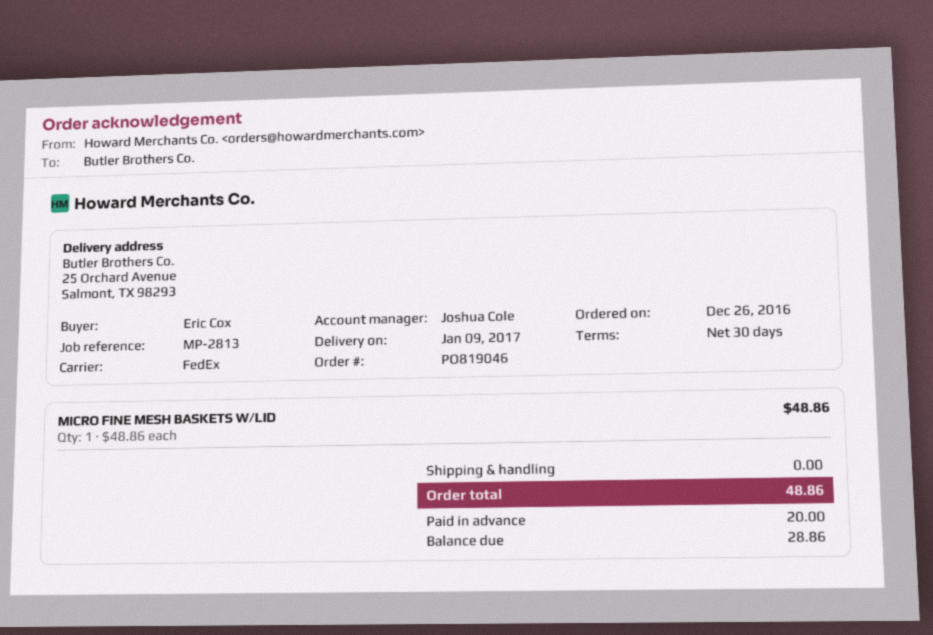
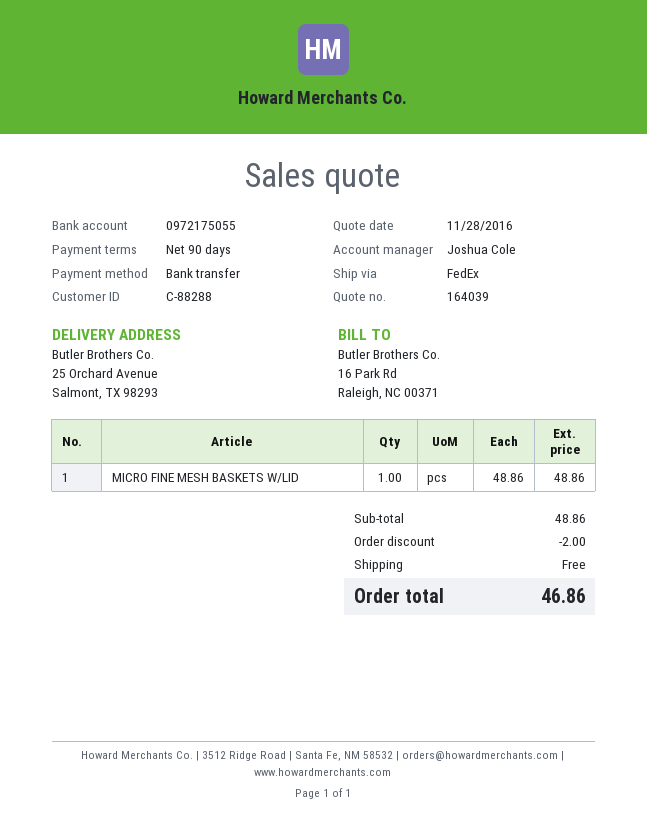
payment terms: 30 days -> 90 days
discount: none -> 2.00
total: 48.86 -> 46.86

